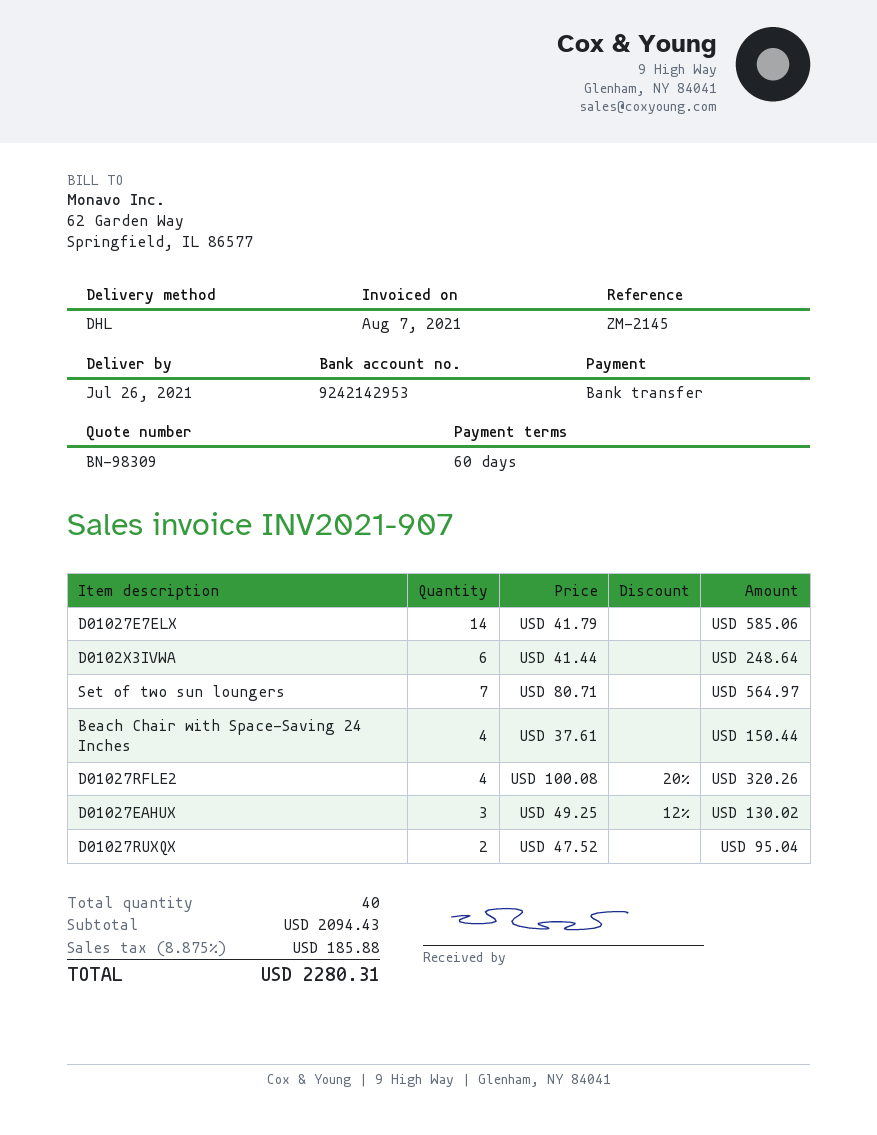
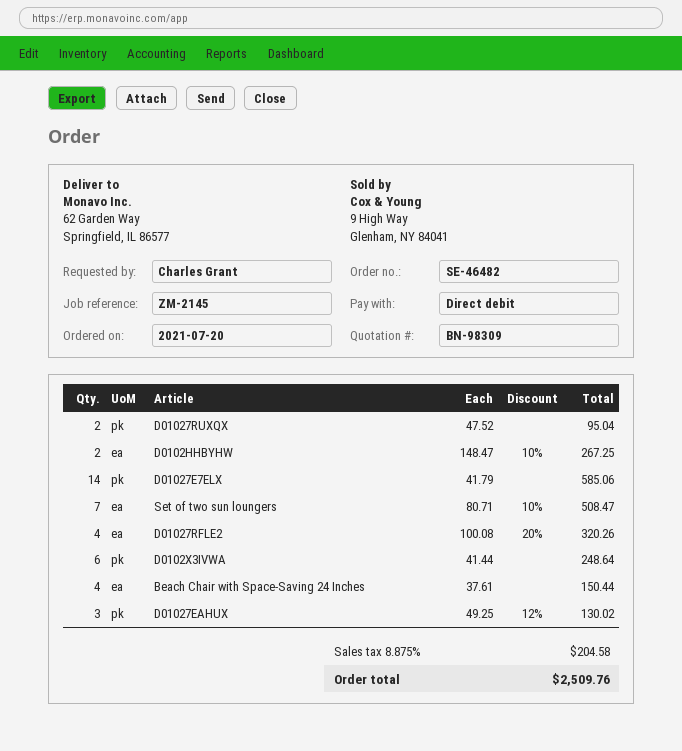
payment method: bank transfer -> direct debit
Set of two sun loungers: 7 x 80.71 = 564.97 -> 7 x 80.71 - 10% = 508.47
D0102HHBYHW: none -> 2 x 148.47 - 10% = 267.25
tax: 8.875% = 185.88 -> 8.875% = 204.58
total: 2280.31 -> 2509.76

